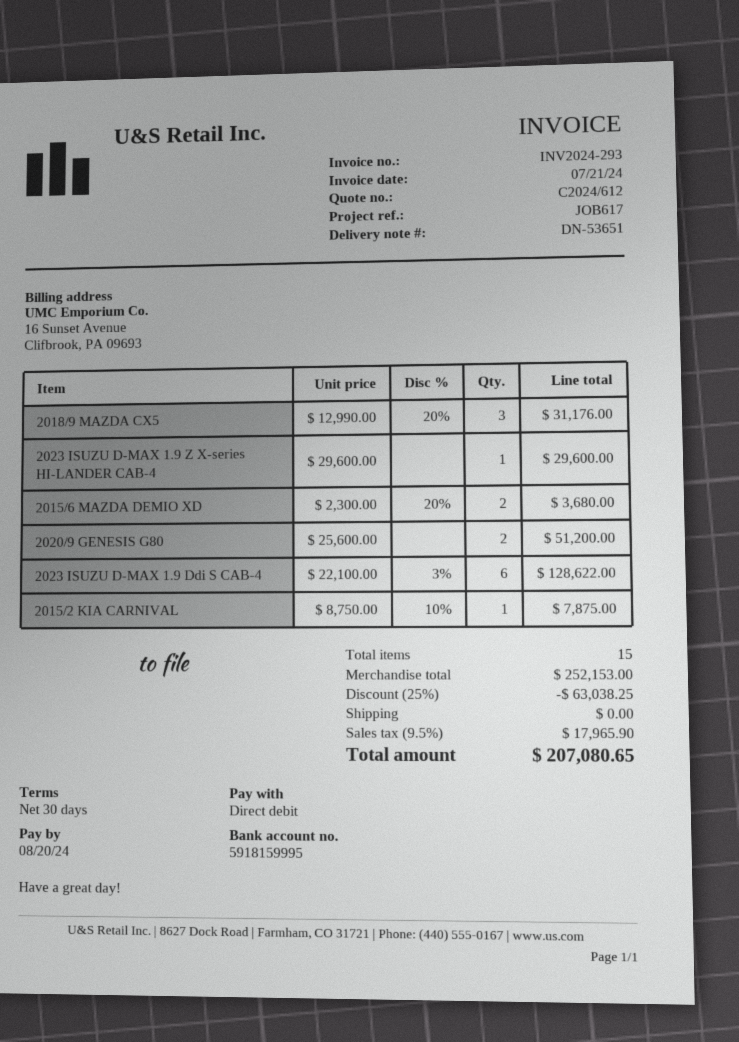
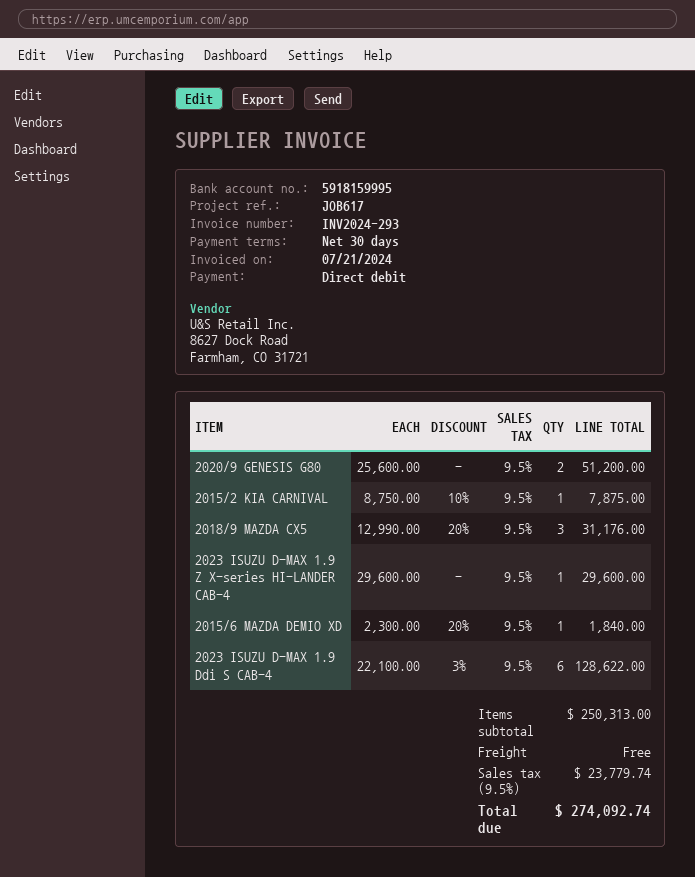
2015/6 MAZDA DEMIO XD: 2 x 2300.00 - 20% = 3680.00 -> 1 x 2300.00 - 20% = 1840.00
subtotal: 252153.00 -> 250313.00
discount: 25% = 63038.25 -> none
tax: 9.5% = 17965.90 -> 9.5% = 23779.74
total: 207080.65 -> 274092.74

